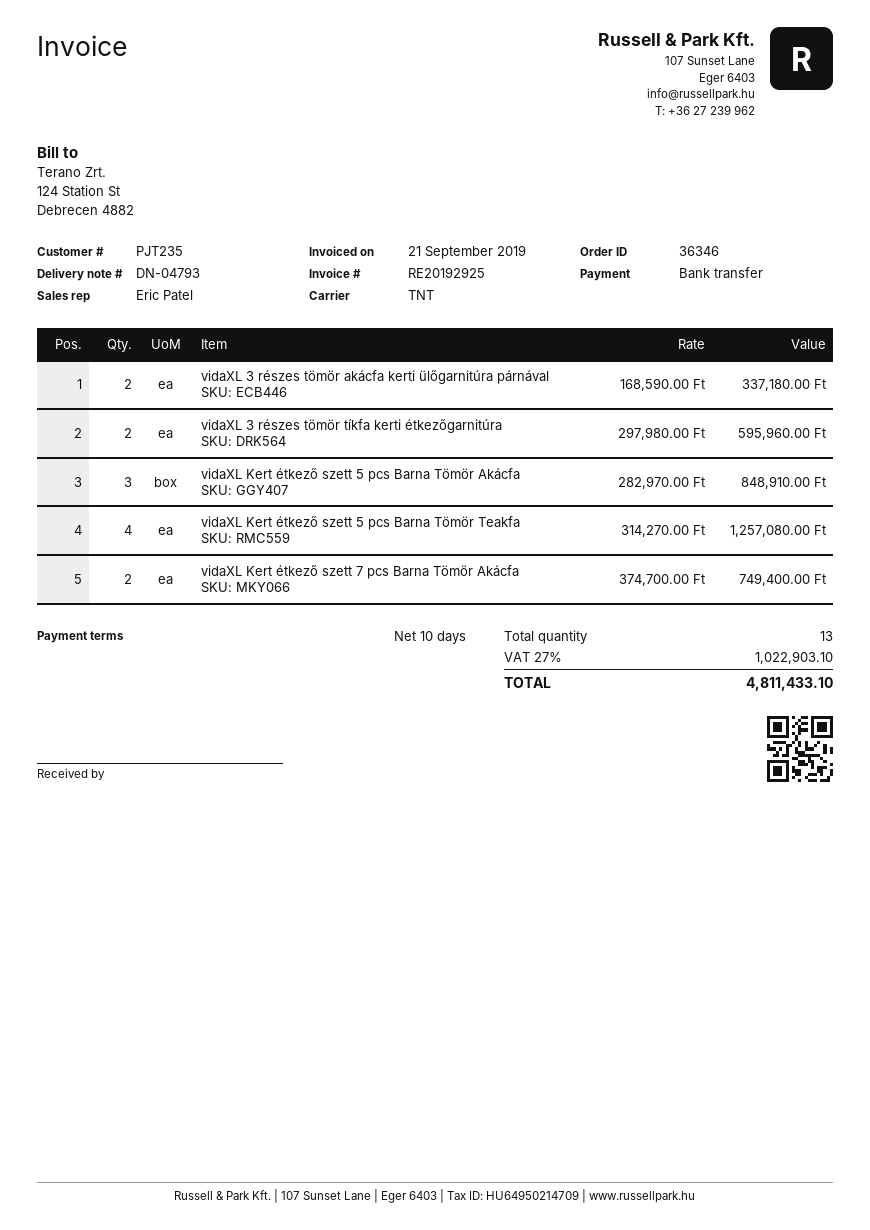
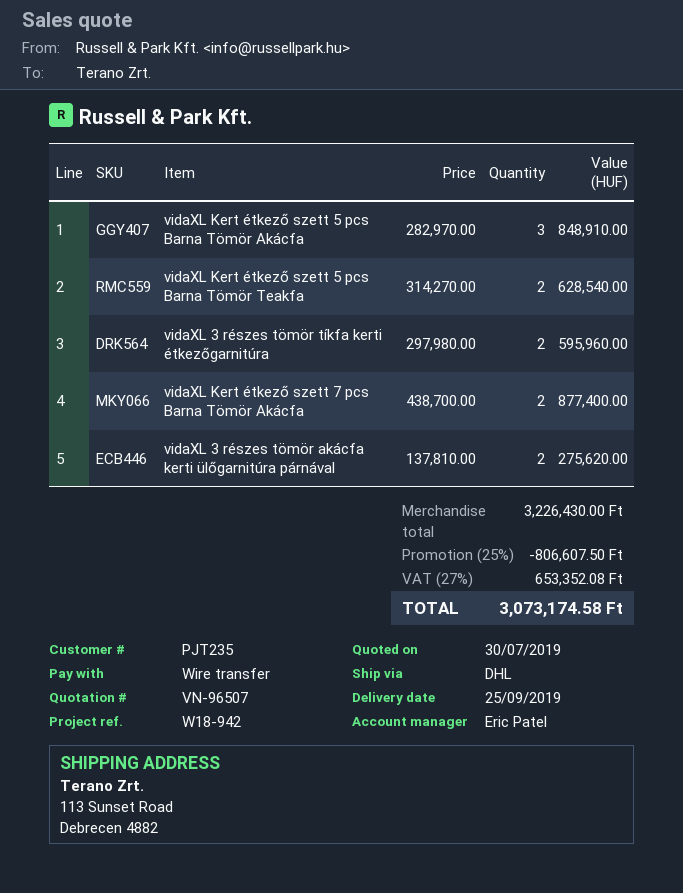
shipping method: TNT -> DHL
vidaXL 3 részes tömör akácfa kerti ülőgarnitúra párnával: 2 x 168590.00 = 337180.00 -> 2 x 137810.00 = 275620.00
vidaXL Kert étkező szett 5 pcs Barna Tömör Teakfa: 4 x 314270.00 = 1257080.00 -> 2 x 314270.00 = 628540.00
vidaXL Kert étkező szett 7 pcs Barna Tömör Akácfa: 2 x 374700.00 = 749400.00 -> 2 x 438700.00 = 877400.00
discount: none -> 25% = 806607.50
tax: 27% = 1022903.10 -> 27% = 653352.08
total: 4811433.10 -> 3073174.58

